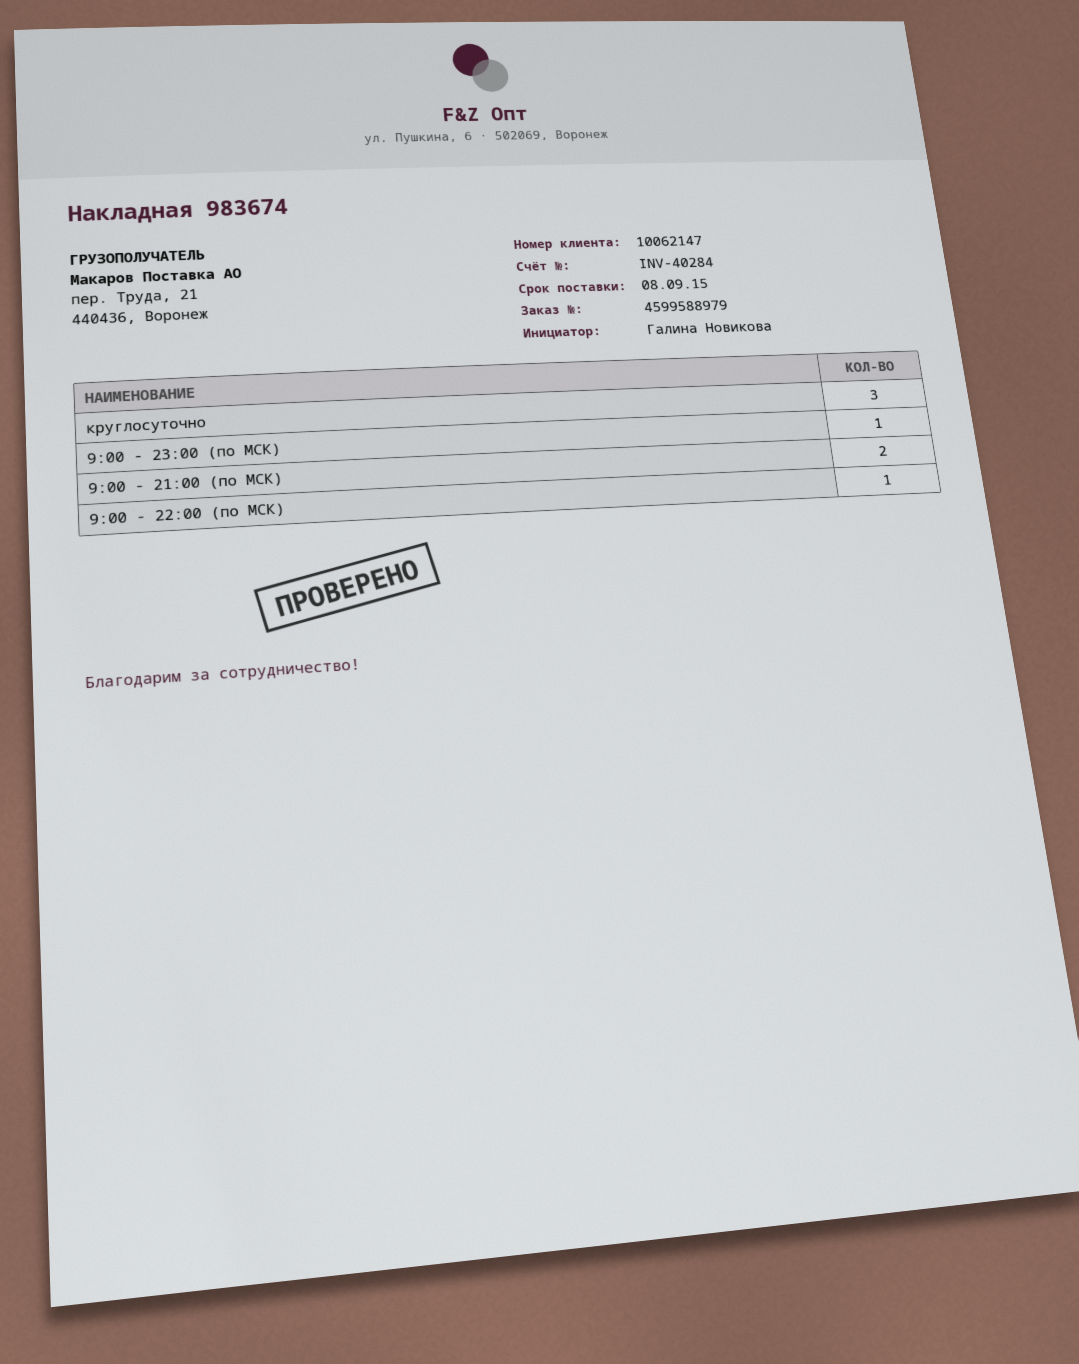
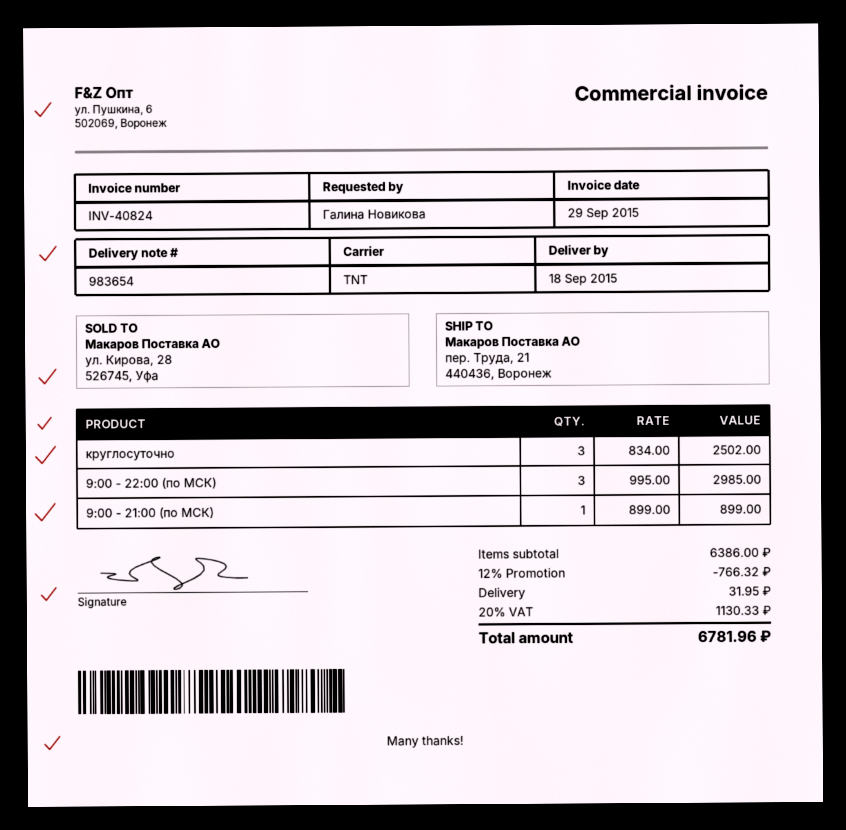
delivery note number: 983674 -> 983654
delivery date: 2015-09-08 -> 2015-09-18
invoice number: INV-40284 -> INV-40824
9:00 - 23:00 (по МСК): 1 -> none
9:00 - 21:00 (по МСК): 2 -> 1
9:00 - 22:00 (по МСК): 1 -> 3

